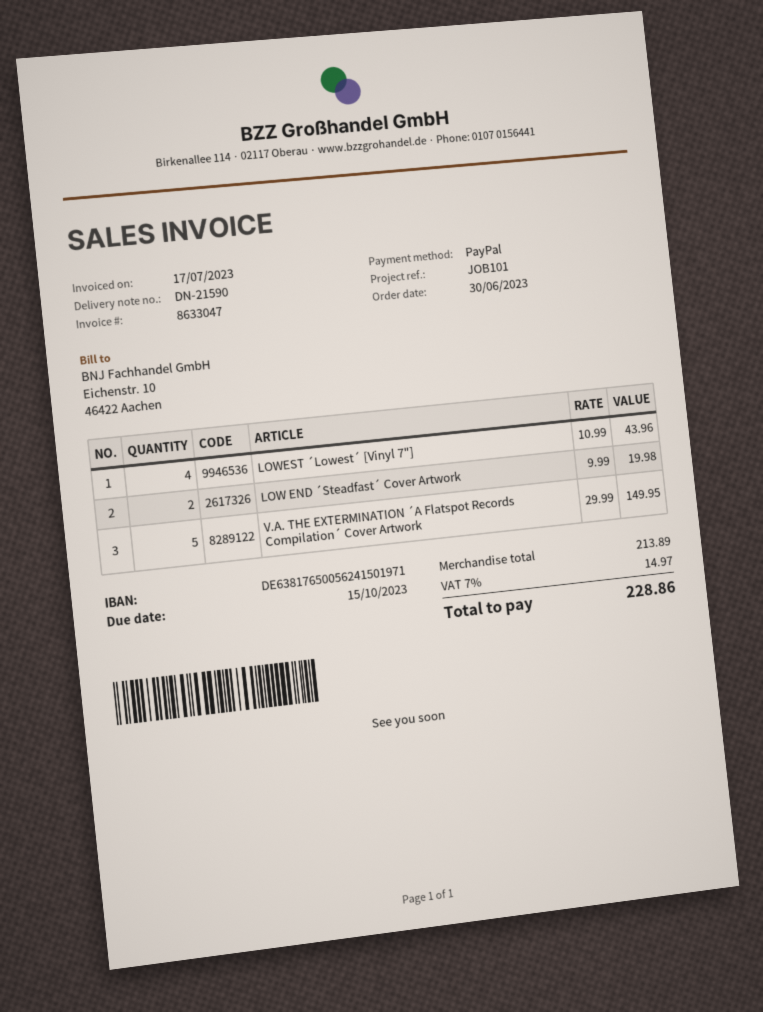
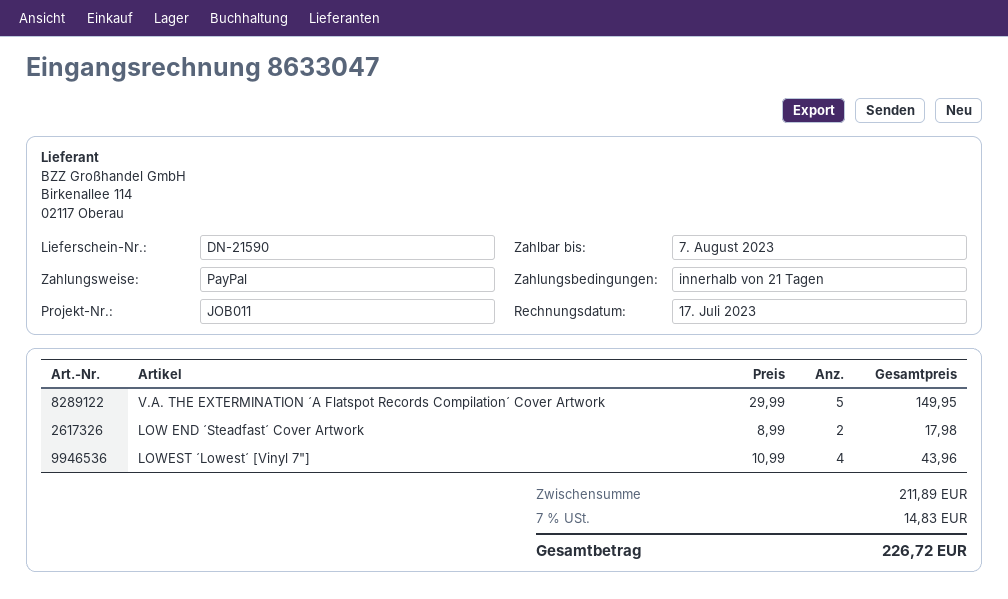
due date: 2023-10-15 -> 2023-08-07
reference: JOB101 -> JOB011
LOW END ´Steadfast´ Cover Artwork: 2 x 9.99 = 19.98 -> 2 x 8.99 = 17.98
subtotal: 213.89 -> 211.89
tax: 7% = 14.97 -> 7% = 14.83
total: 228.86 -> 226.72

